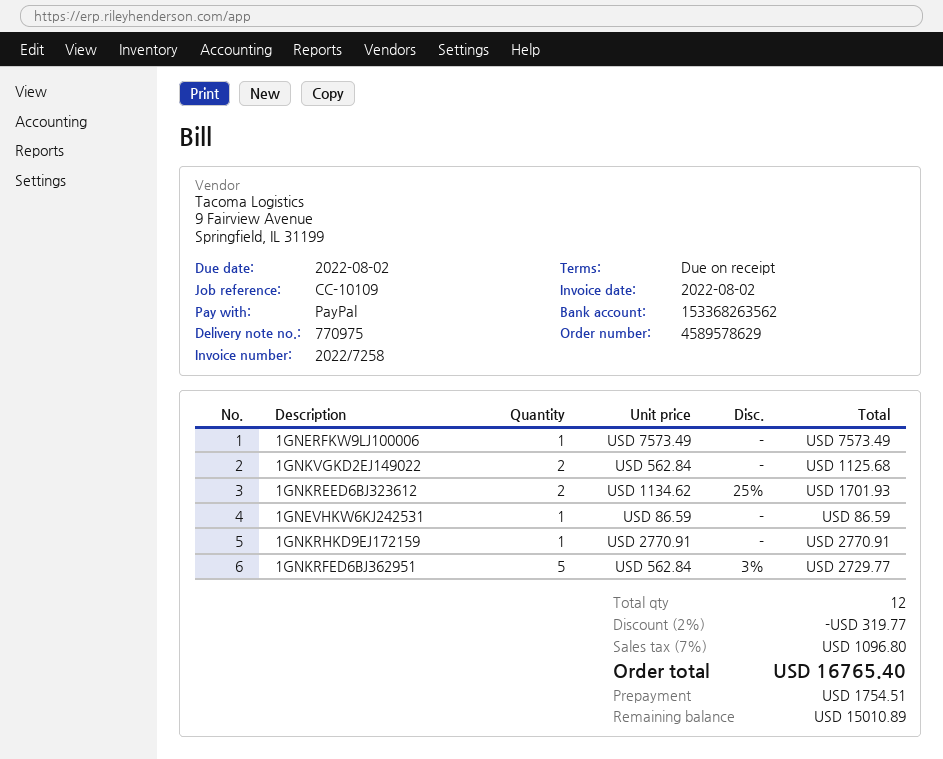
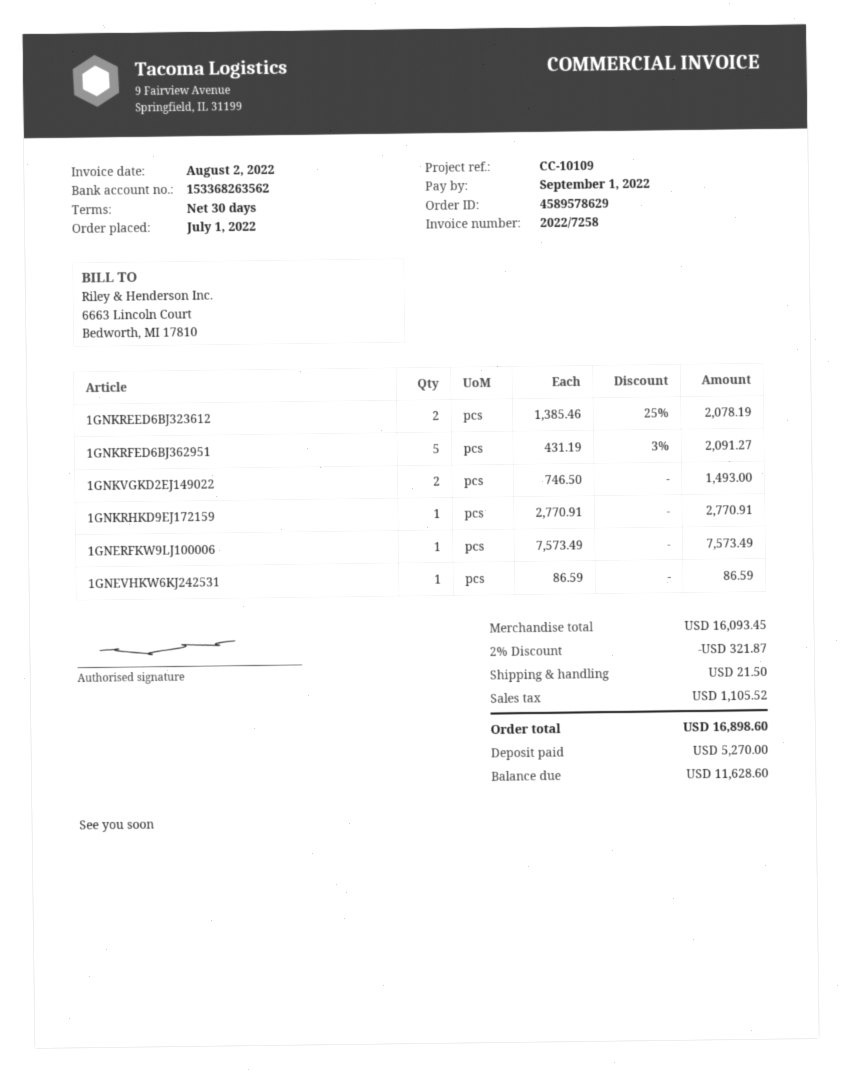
payment terms: on receipt -> 30 days
due date: 2022-08-02 -> 2022-09-01
1GNKVGKD2EJ149022: 2 x 562.84 = 1125.68 -> 2 x 746.50 = 1493.00
1GNKREED6BJ323612: 2 x 1134.62 - 25% = 1701.93 -> 2 x 1385.46 - 25% = 2078.19
1GNKRFED6BJ362951: 5 x 562.84 - 3% = 2729.77 -> 5 x 431.19 - 3% = 2091.27
discount: 2% = 319.77 -> 2% = 321.87
shipping: none -> 21.50
tax: 1096.80 -> 1105.52
total: 16765.40 -> 16898.60
deposit: 1754.51 -> 5270.00
balance: 15010.89 -> 11628.60

